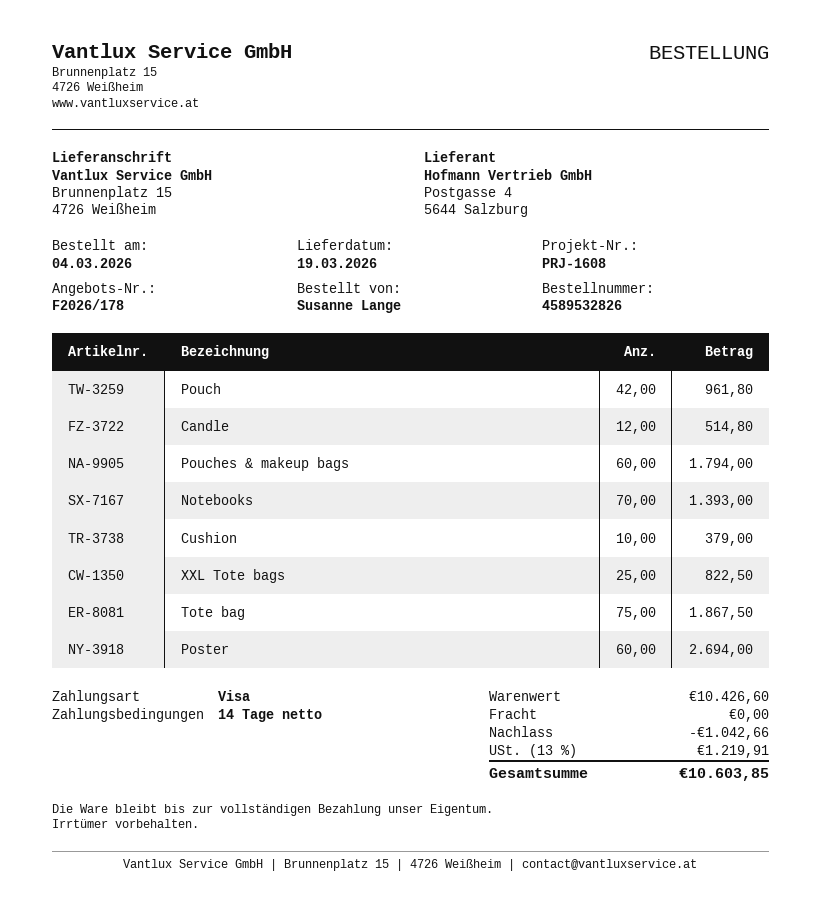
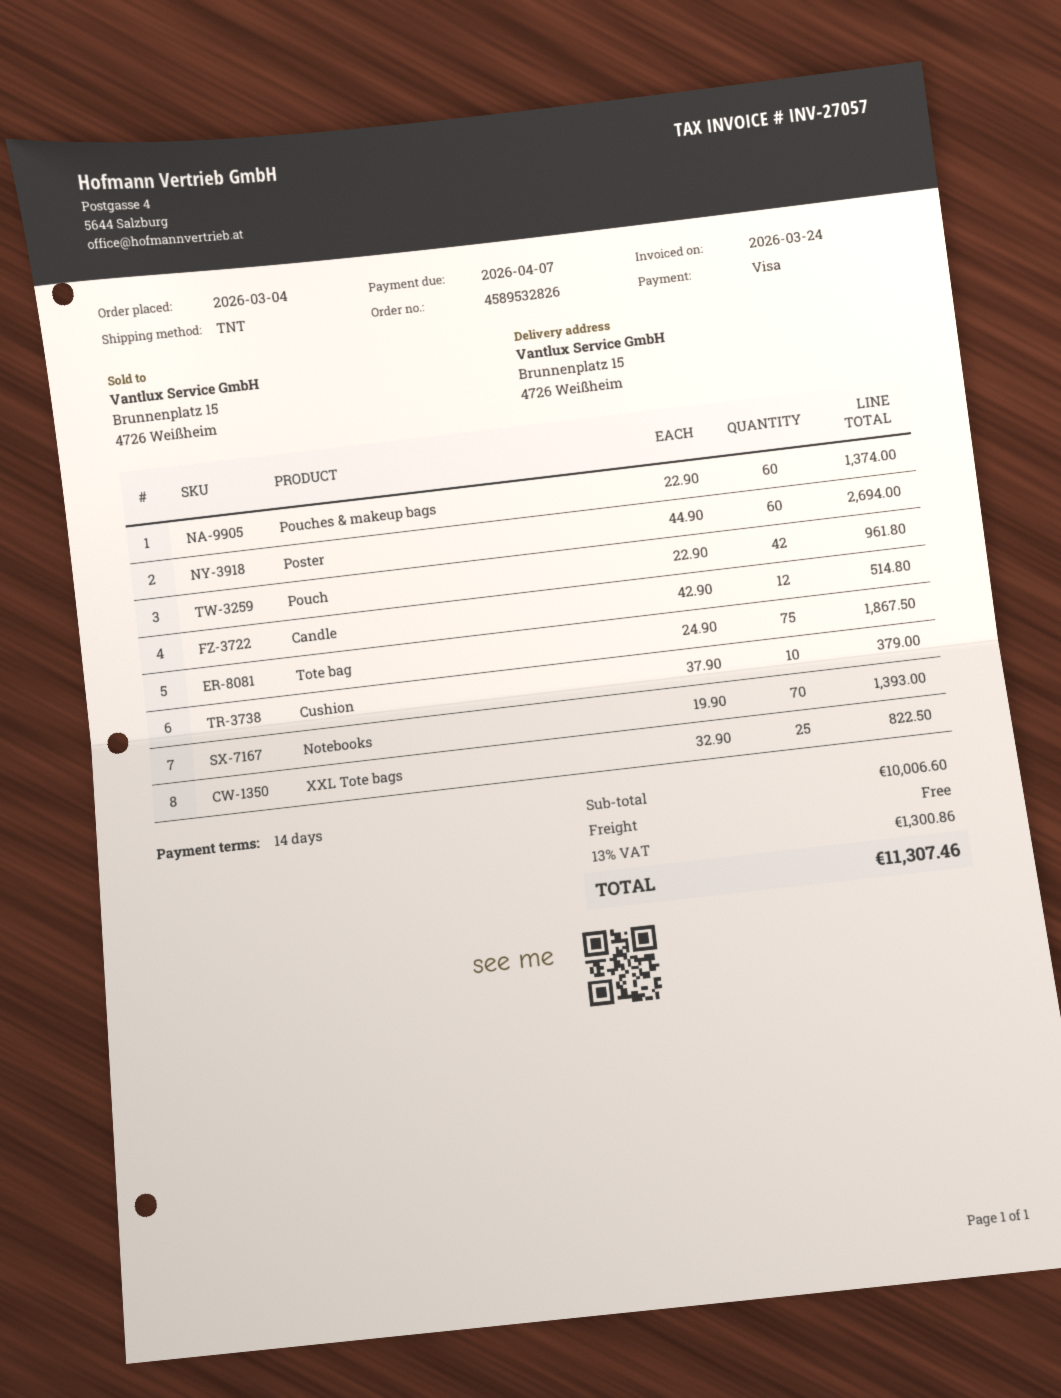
Pouches & makeup bags: 60 for 1794.00 -> 60 for 1374.00
subtotal: 10426.60 -> 10006.60
discount: 1042.66 -> none
tax: 13% = 1219.91 -> 13% = 1300.86
total: 10603.85 -> 11307.46

